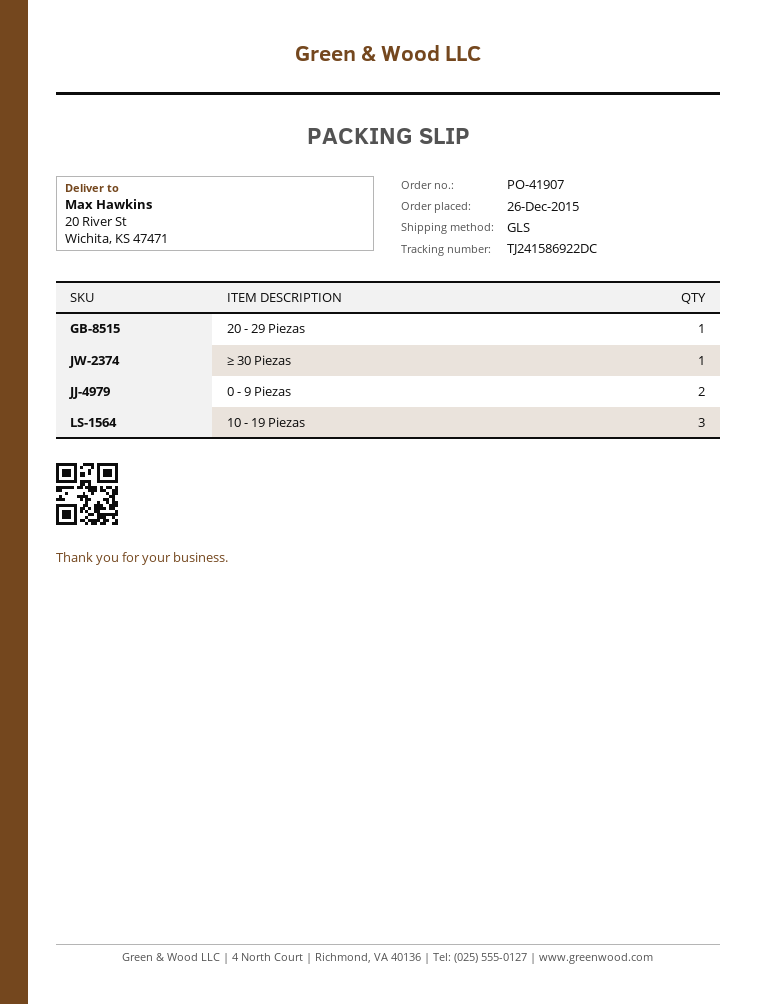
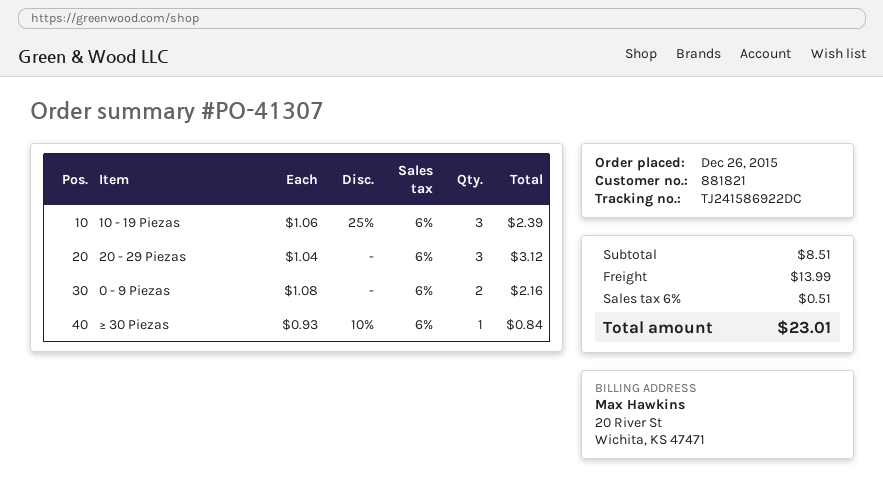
order number: PO-41907 -> PO-41307
20 - 29 Piezas: 1 -> 3

